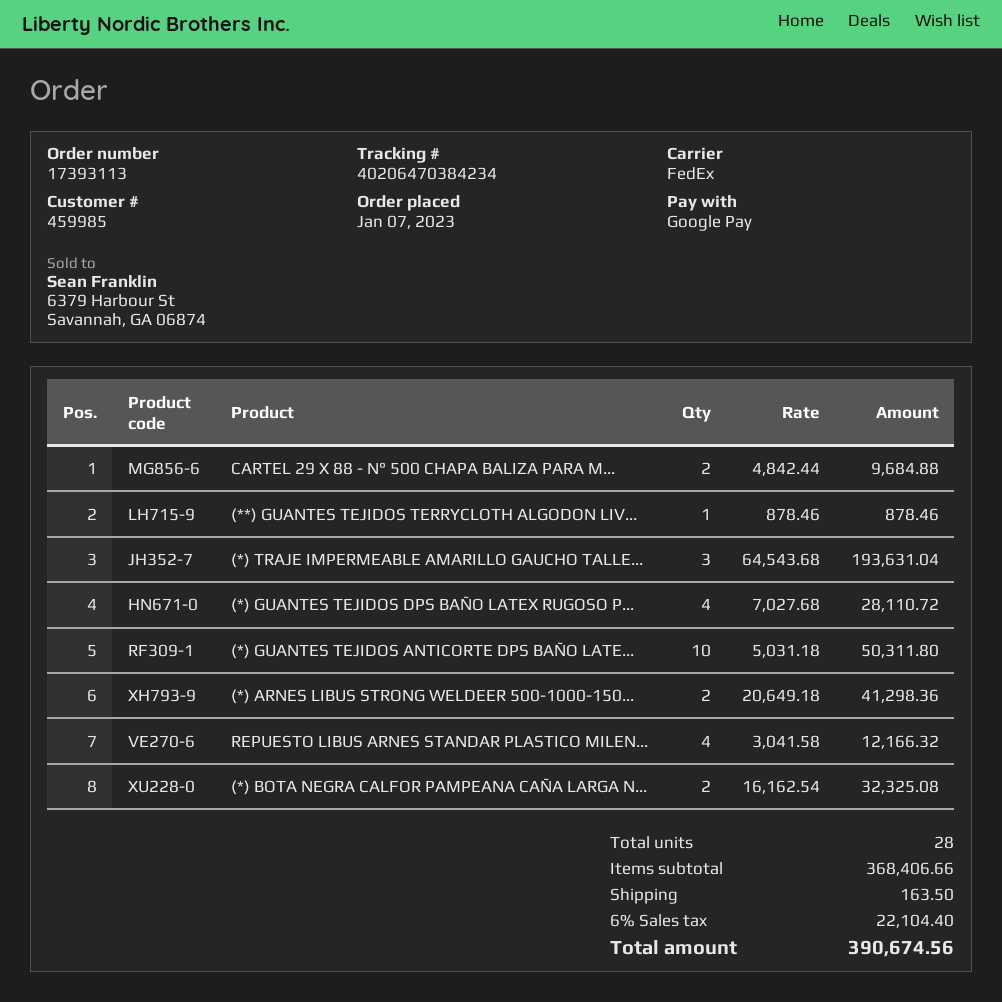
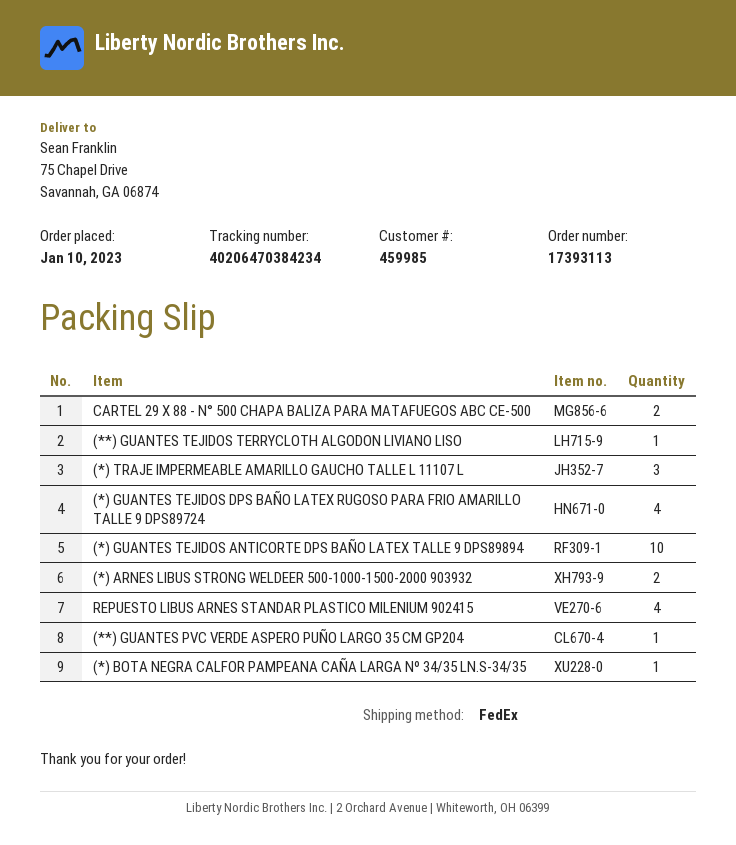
order date: 2023-01-07 -> 2023-01-10
(*) BOTA NEGRA CALFOR PAMPEANA CAÑA LARGA N...: 2 -> 1
(**) GUANTES PVC VERDE ASPERO PUÑO LARGO 35 CM GP204: none -> 1

